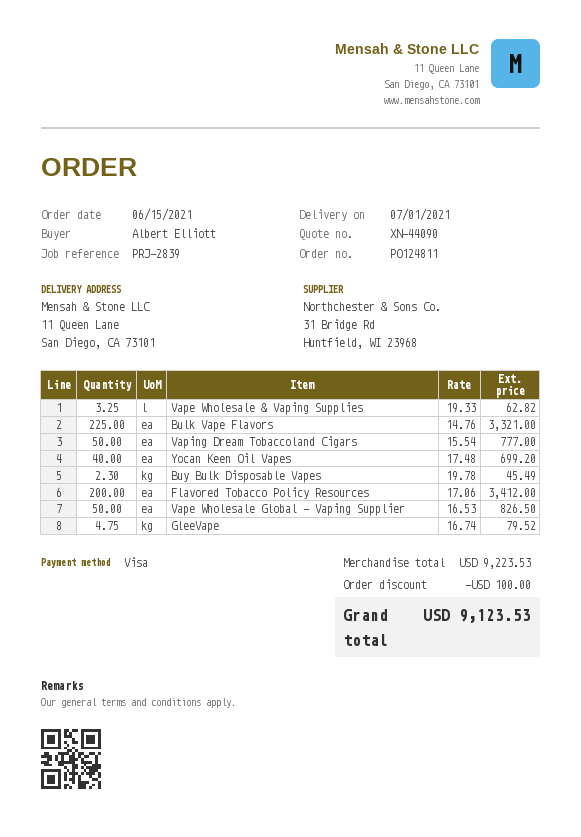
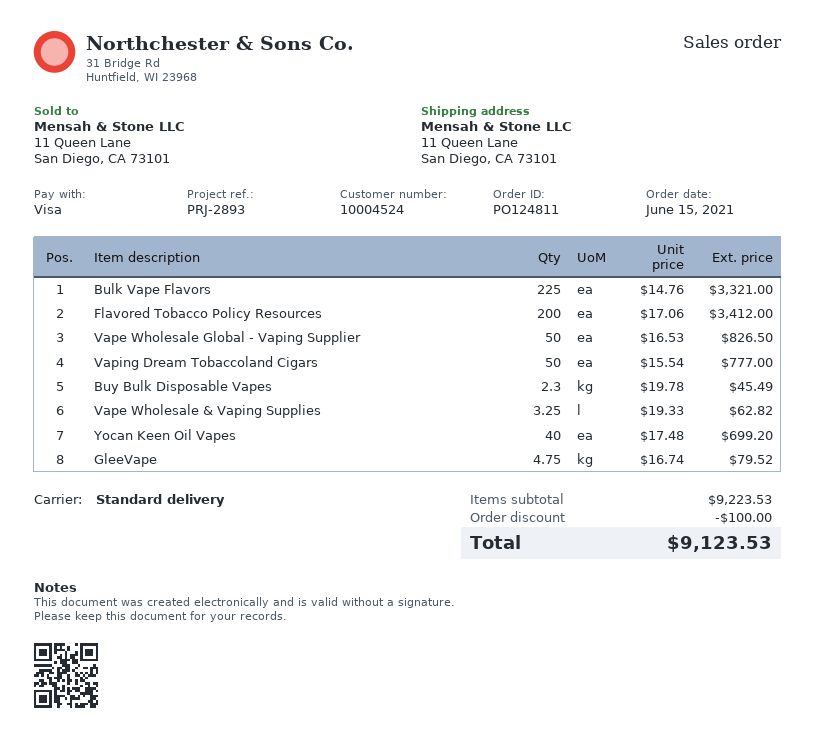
reference: PRJ-2839 -> PRJ-2893

